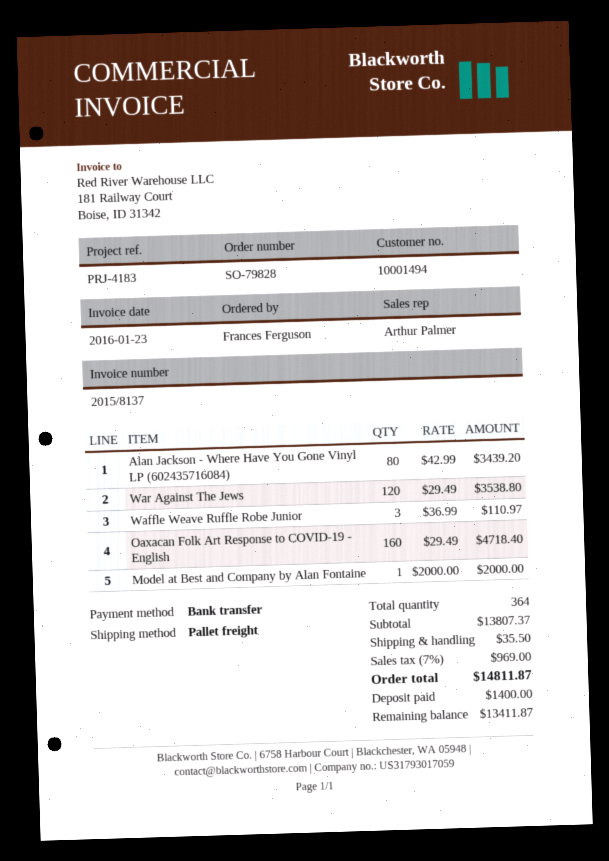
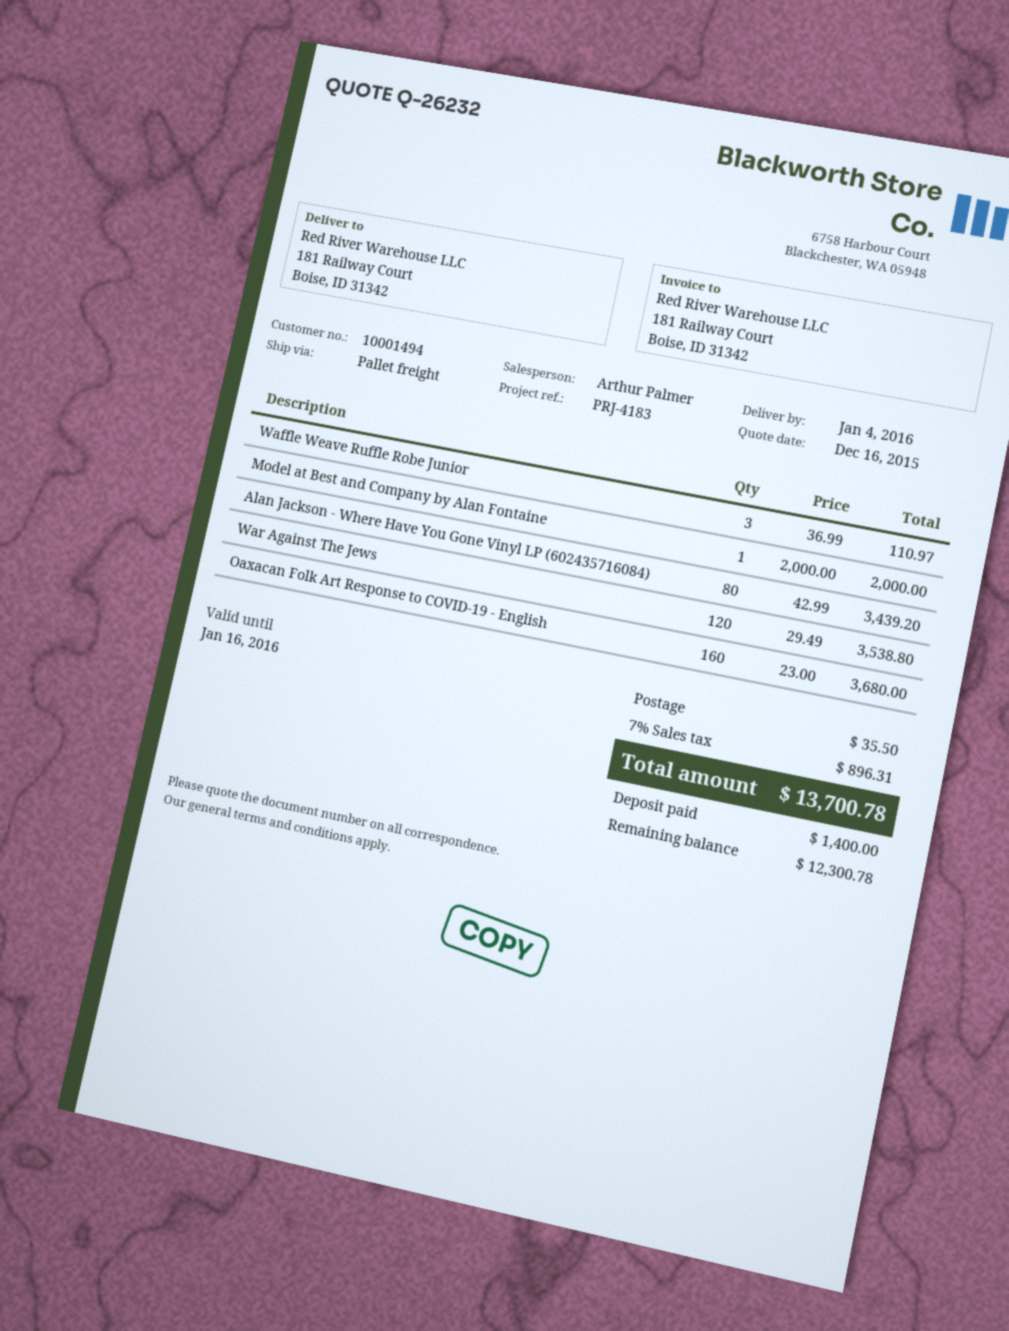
Oaxacan Folk Art Response to COVID-19 - English: 160 x 29.49 = 4718.40 -> 160 x 23.00 = 3680.00
tax: 7% = 969.00 -> 7% = 896.31
total: 14811.87 -> 13700.78
balance: 13411.87 -> 12300.78

